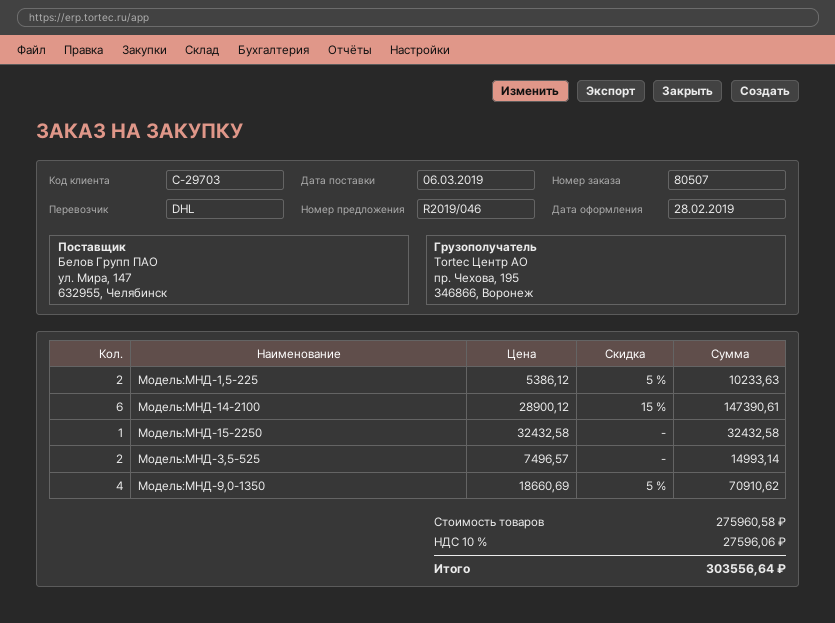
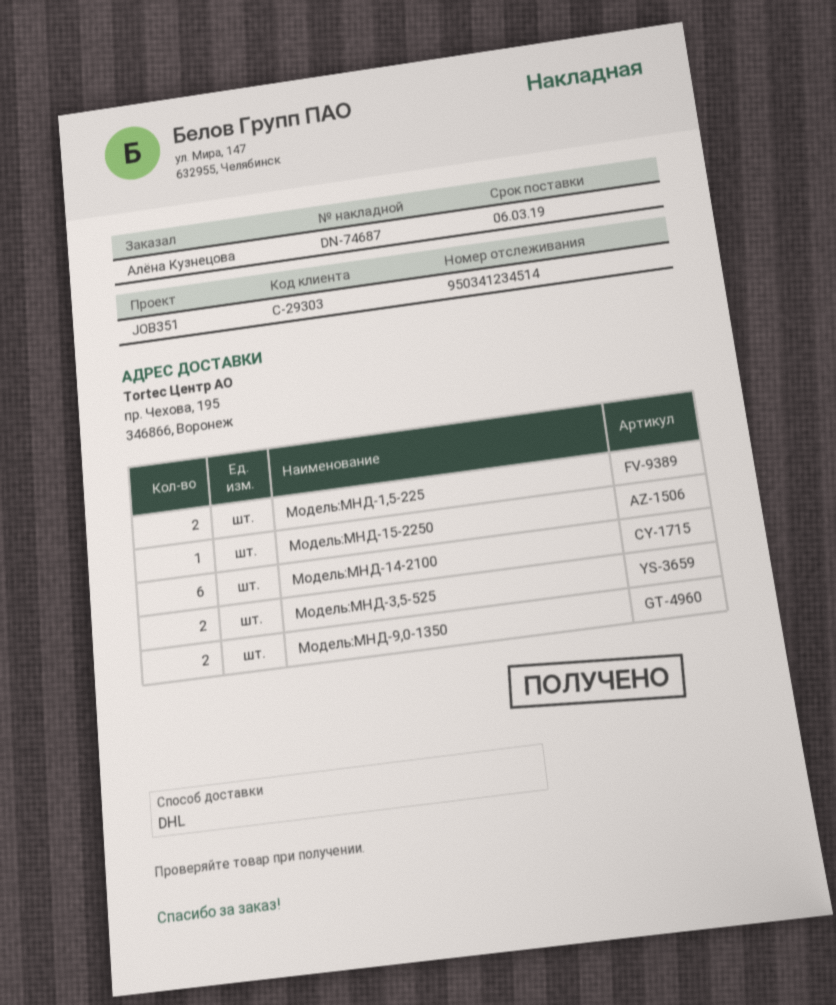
customer number: C-29703 -> C-29303
Модель:МНД-9,0-1350: 4 -> 2

